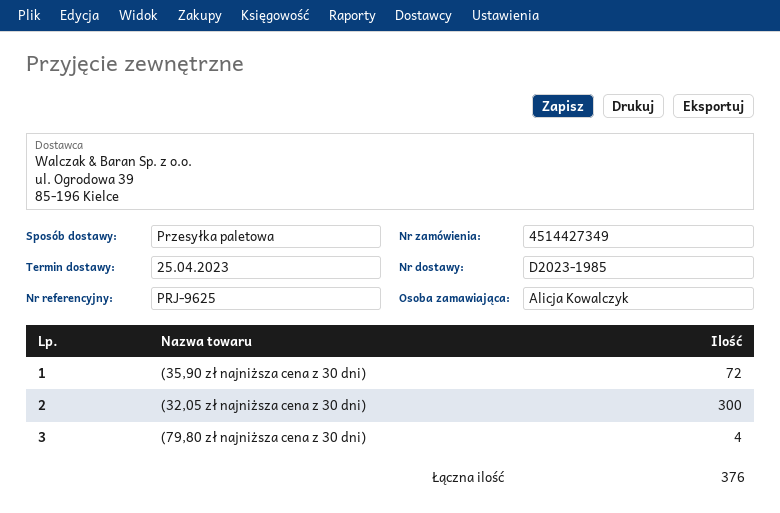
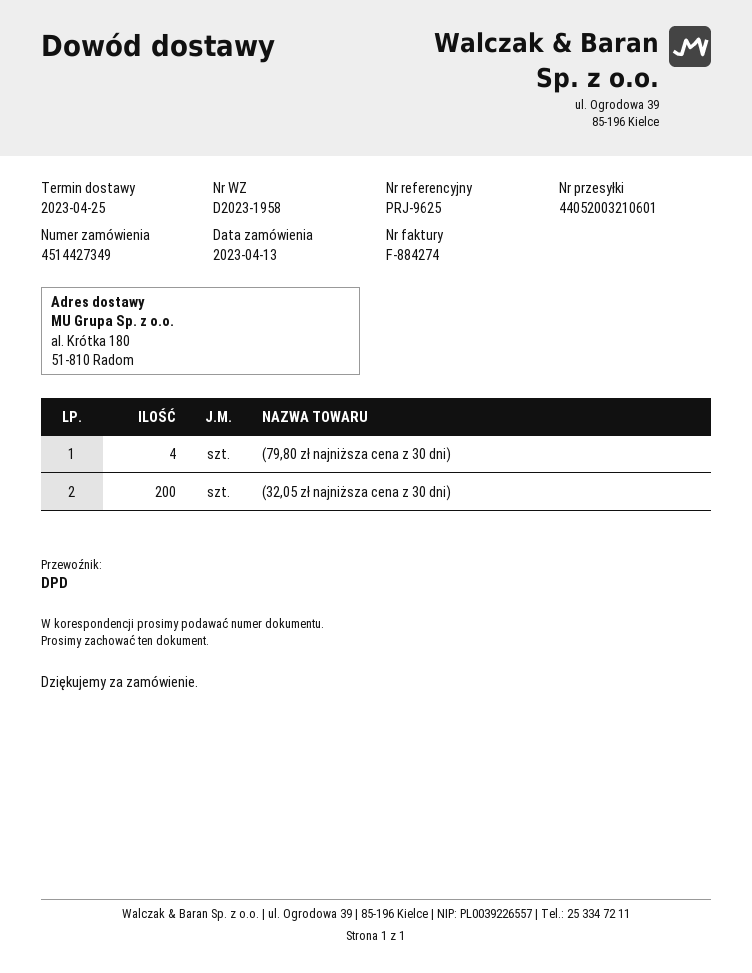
delivery note number: D2023-1985 -> D2023-1958
shipping method: pallet freight -> DPD
(35,90 zł najniższa cena z 30 dni): 72 -> none
(32,05 zł najniższa cena z 30 dni): 300 -> 200

